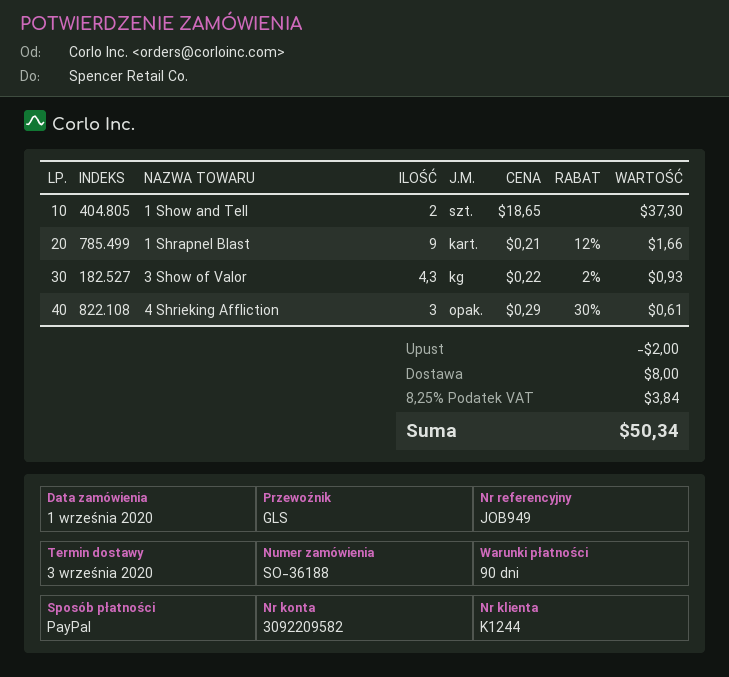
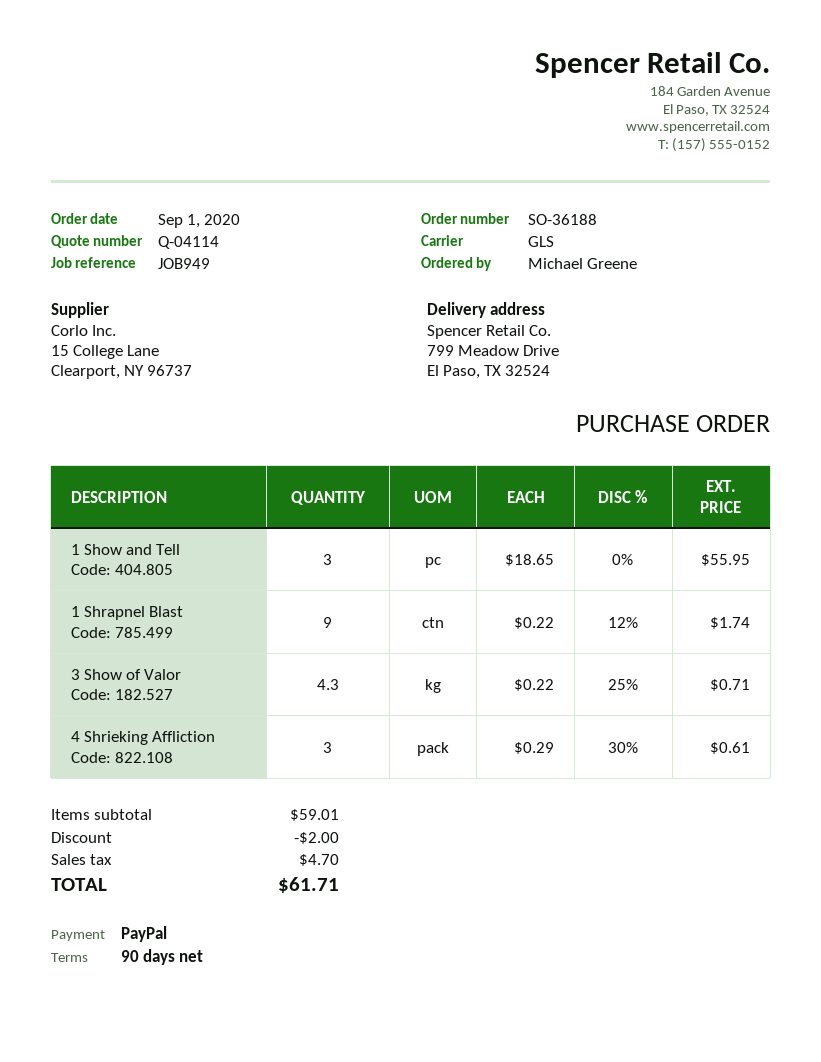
1 Show and Tell: 2 x 18.65 = 37.30 -> 3 x 18.65 = 55.95
1 Shrapnel Blast: 9 x 0.21 - 12% = 1.66 -> 9 x 0.22 - 12% = 1.74
3 Show of Valor: 4.3 x 0.22 - 2% = 0.93 -> 4.3 x 0.22 - 25% = 0.71
shipping: 8.00 -> none
tax: 3.84 -> 4.70
total: 50.34 -> 61.71

